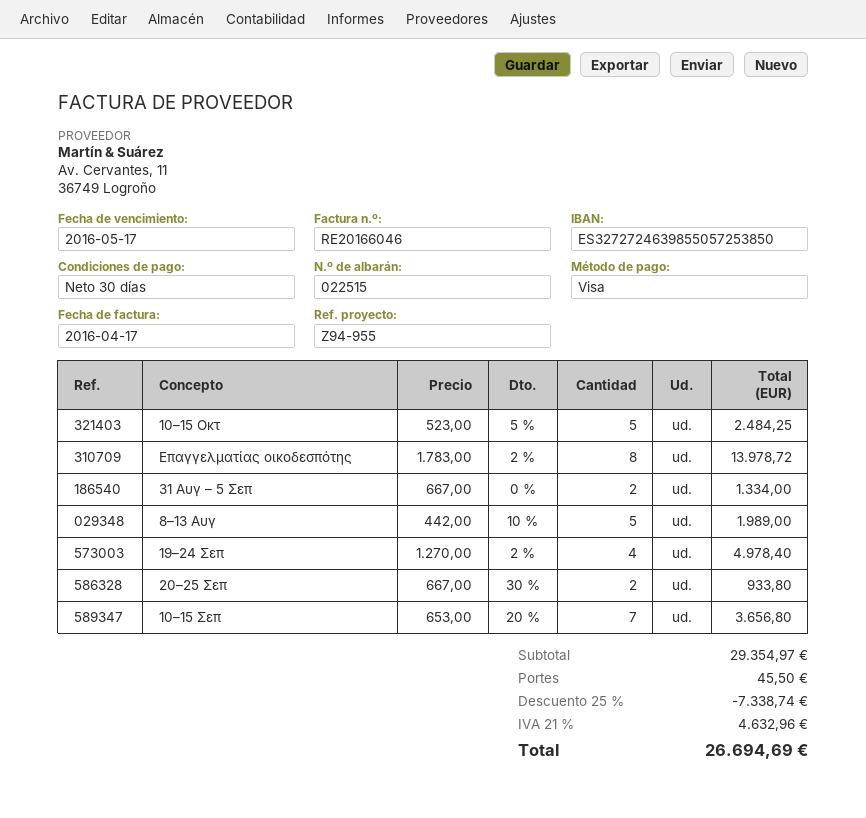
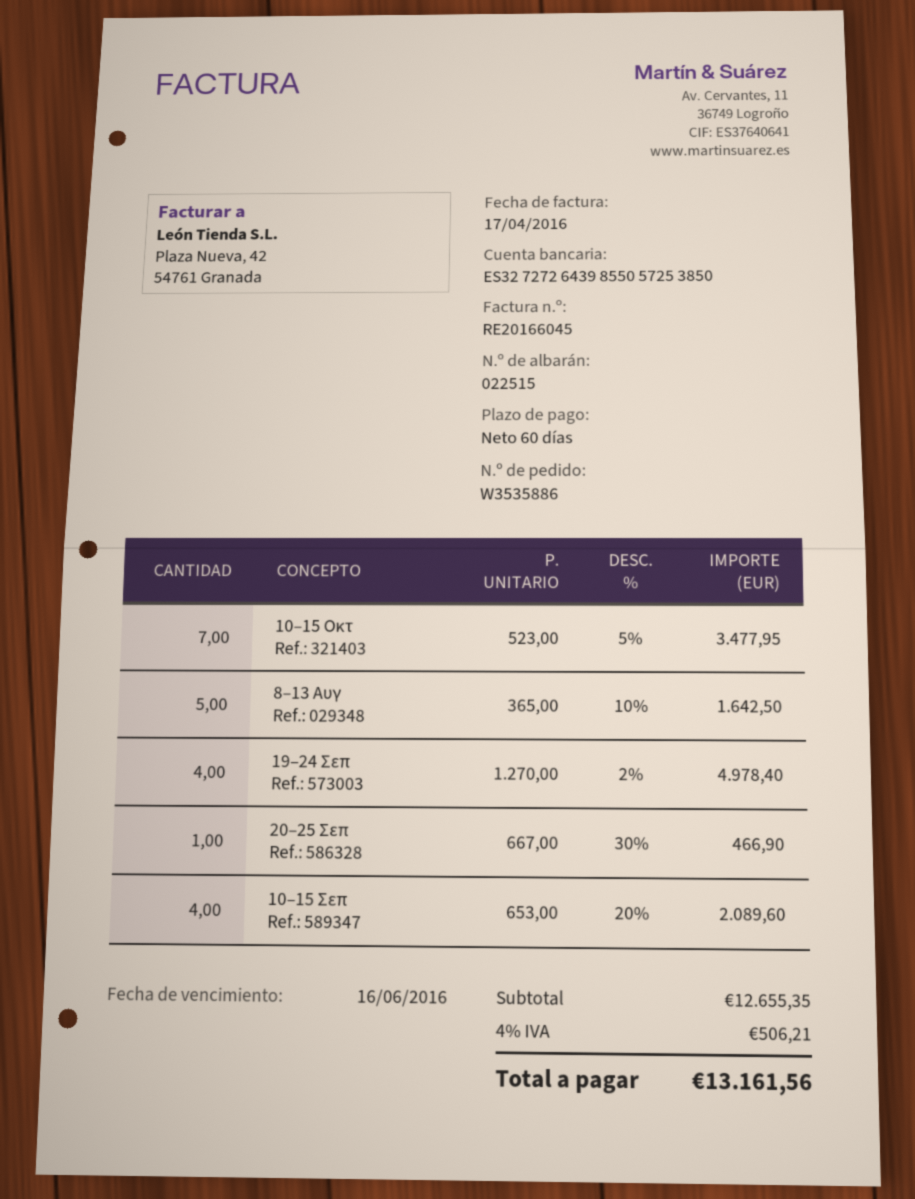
invoice number: RE20166046 -> RE20166045
payment terms: 30 days -> 60 days
due date: 2016-05-17 -> 2016-06-16
bank account: ES3272724639855057253850 -> ES3272726439855057253850
10–15 Οκτ: 5 x 523.00 - 5% = 2484.25 -> 7 x 523.00 - 5% = 3477.95
Επαγγελματίας οικοδεσπότης: 8 x 1783.00 - 2% = 13978.72 -> none
31 Αυγ – 5 Σεπ: 2 x 667.00 = 1334.00 -> none
8–13 Αυγ: 5 x 442.00 - 10% = 1989.00 -> 5 x 365.00 - 10% = 1642.50
20–25 Σεπ: 2 x 667.00 - 30% = 933.80 -> 1 x 667.00 - 30% = 466.90
10–15 Σεπ: 7 x 653.00 - 20% = 3656.80 -> 4 x 653.00 - 20% = 2089.60
subtotal: 29354.97 -> 12655.35
discount: 25% = 7338.74 -> none
shipping: 45.50 -> none
tax: 21% = 4632.96 -> 4% = 506.21
total: 26694.69 -> 13161.56

